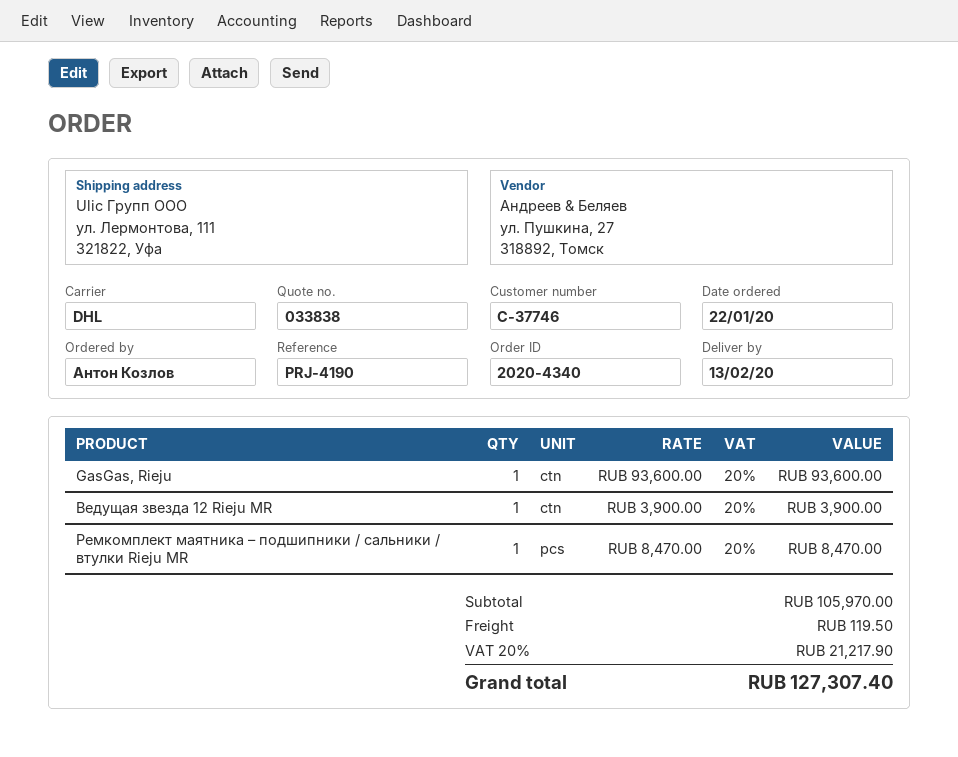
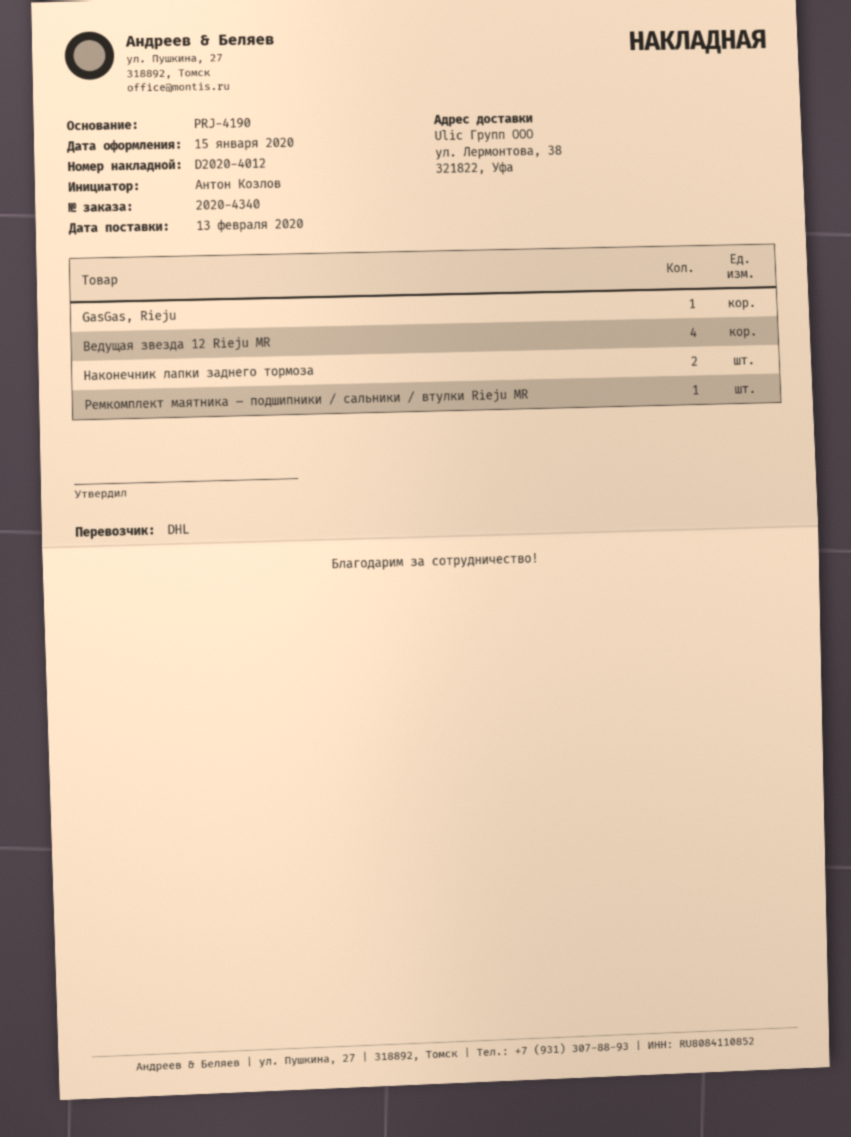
order date: 2020-01-22 -> 2020-01-15
ship to: ул. Лермонтова, 111, 321822, Уфа -> ул. Лермонтова, 38, 321822, Уфа
Ведущая звезда 12 Rieju MR: 1 -> 4
Наконечник лапки заднего тормоза: none -> 2

